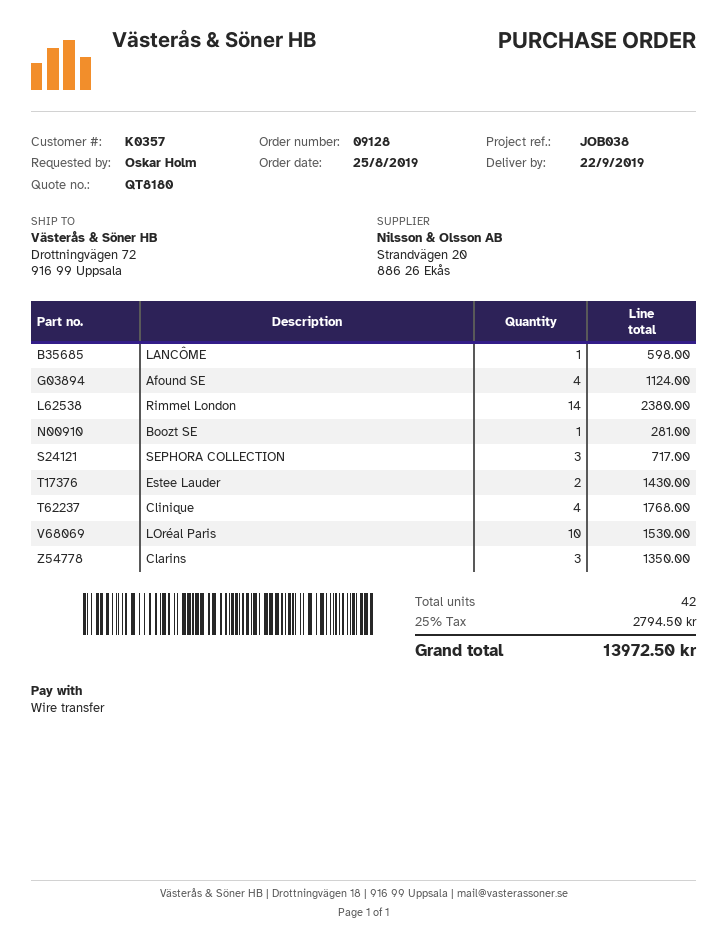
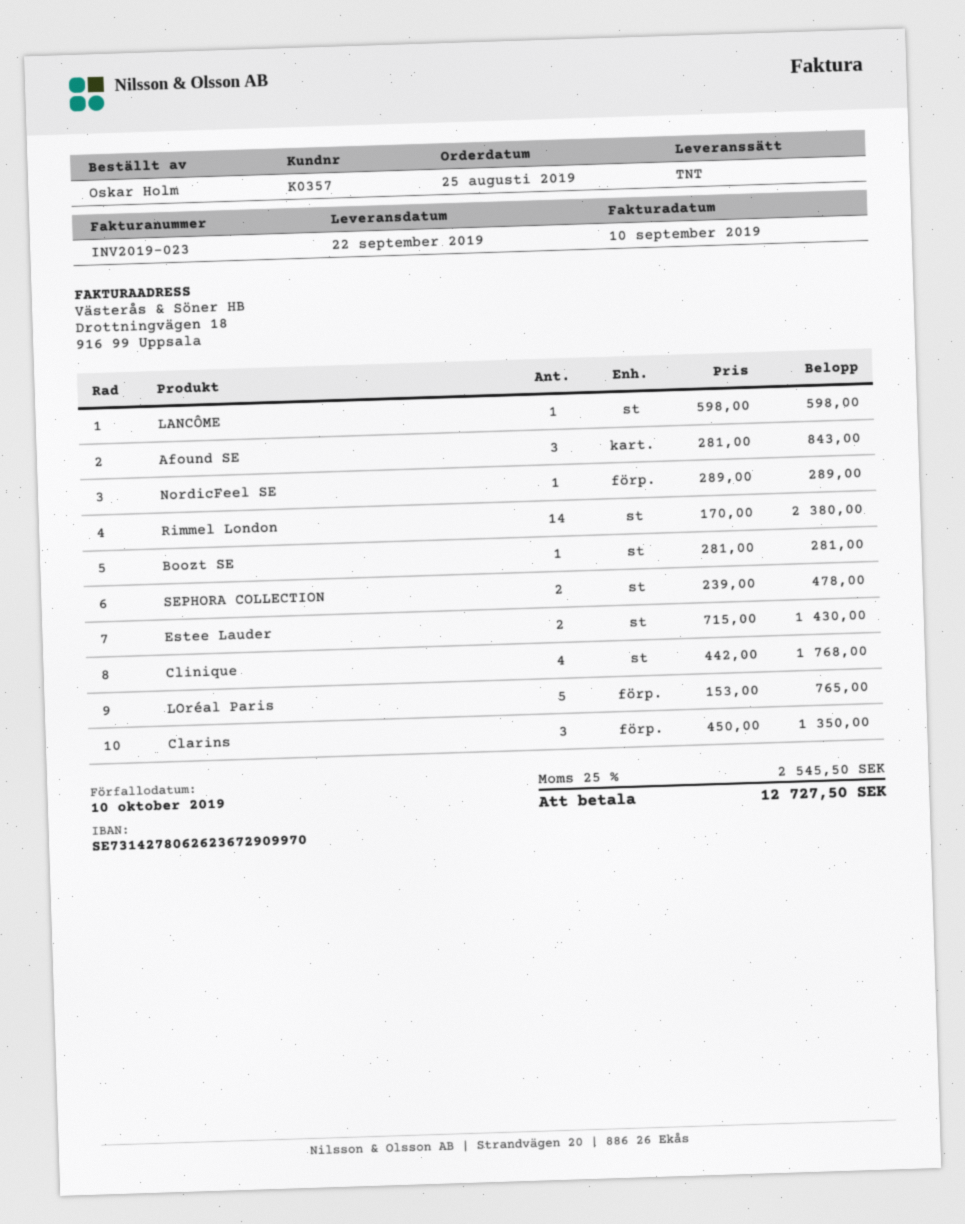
Afound SE: 4 for 1124.00 -> 3 for 843.00
SEPHORA COLLECTION: 3 for 717.00 -> 2 for 478.00
LOréal Paris: 10 for 1530.00 -> 5 for 765.00
NordicFeel SE: none -> 1 for 289.00
tax: 25% = 2794.50 -> 25% = 2545.50
total: 13972.50 -> 12727.50

